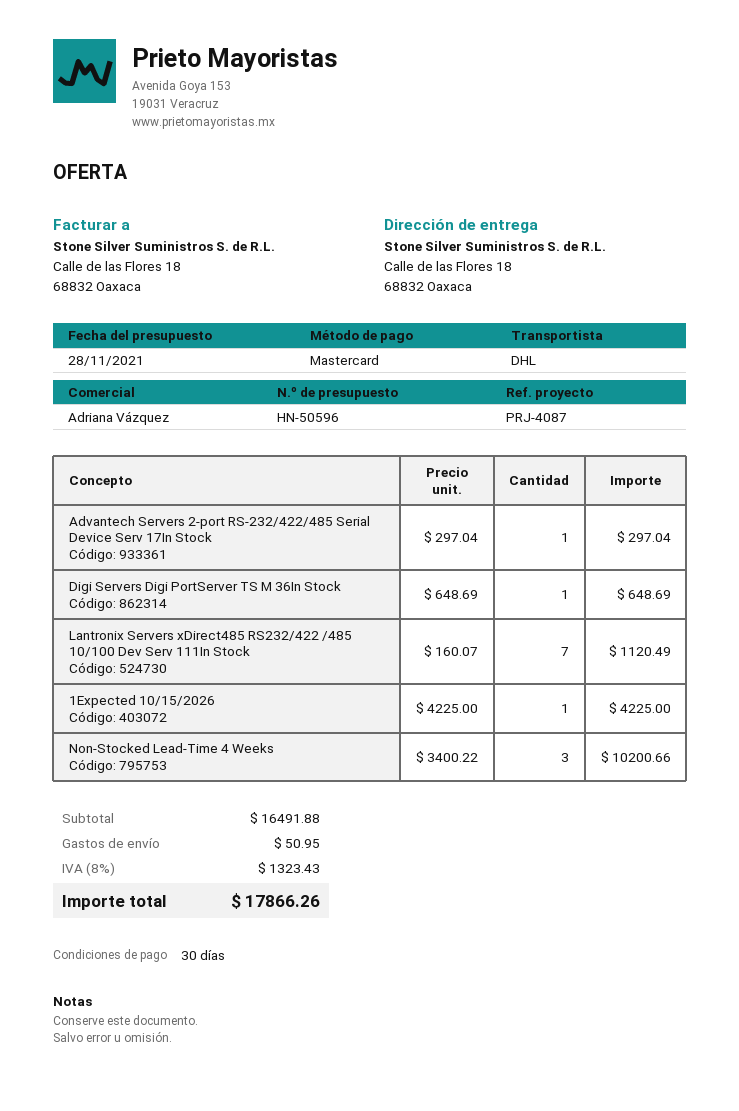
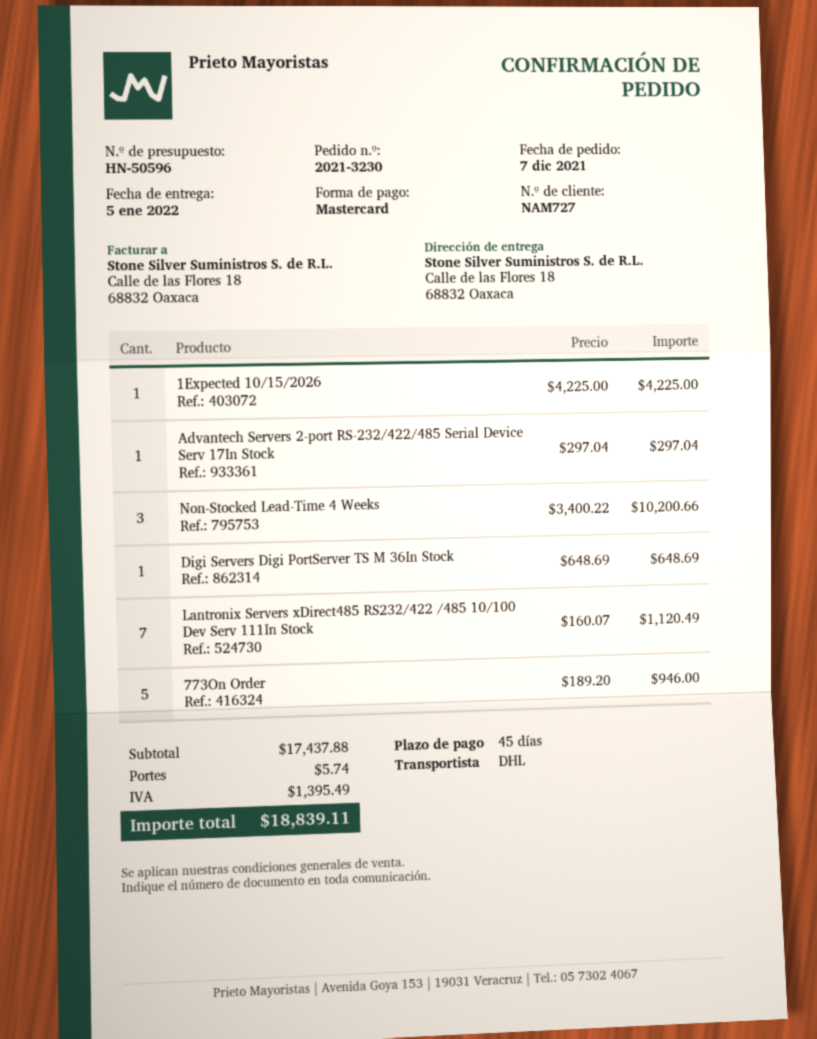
payment terms: 30 days -> 45 days
773On Order: none -> 5 x 189.20 = 946.00
subtotal: 16491.88 -> 17437.88
shipping: 50.95 -> 5.74
tax: 1323.43 -> 1395.49
total: 17866.26 -> 18839.11

